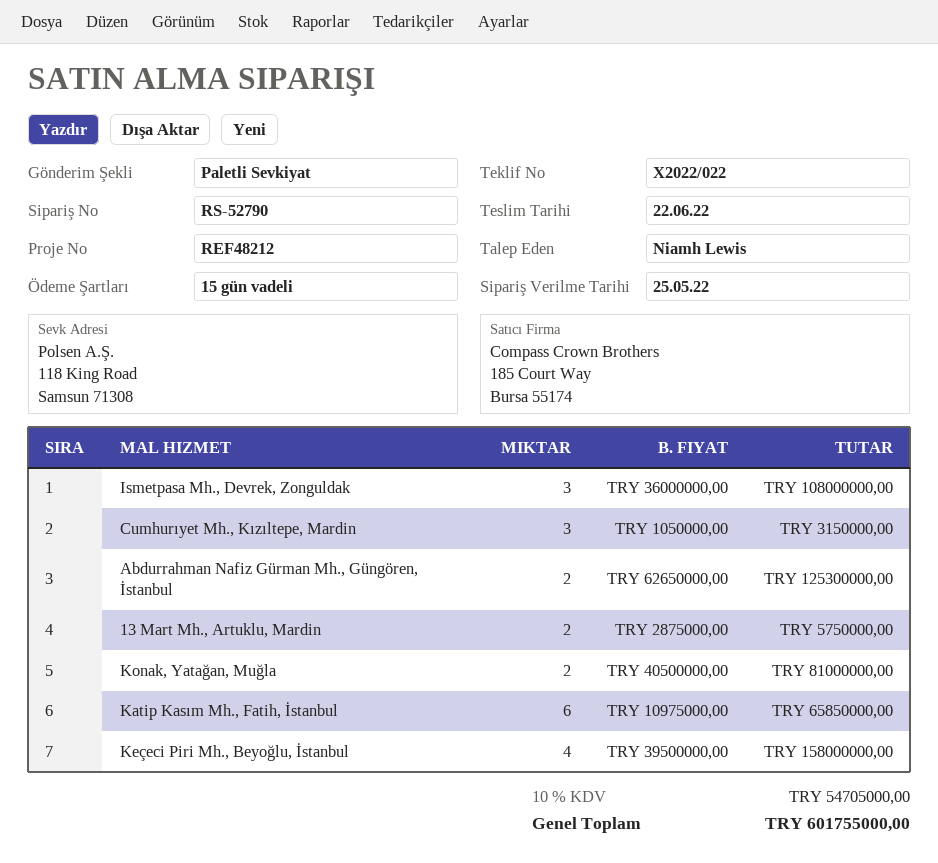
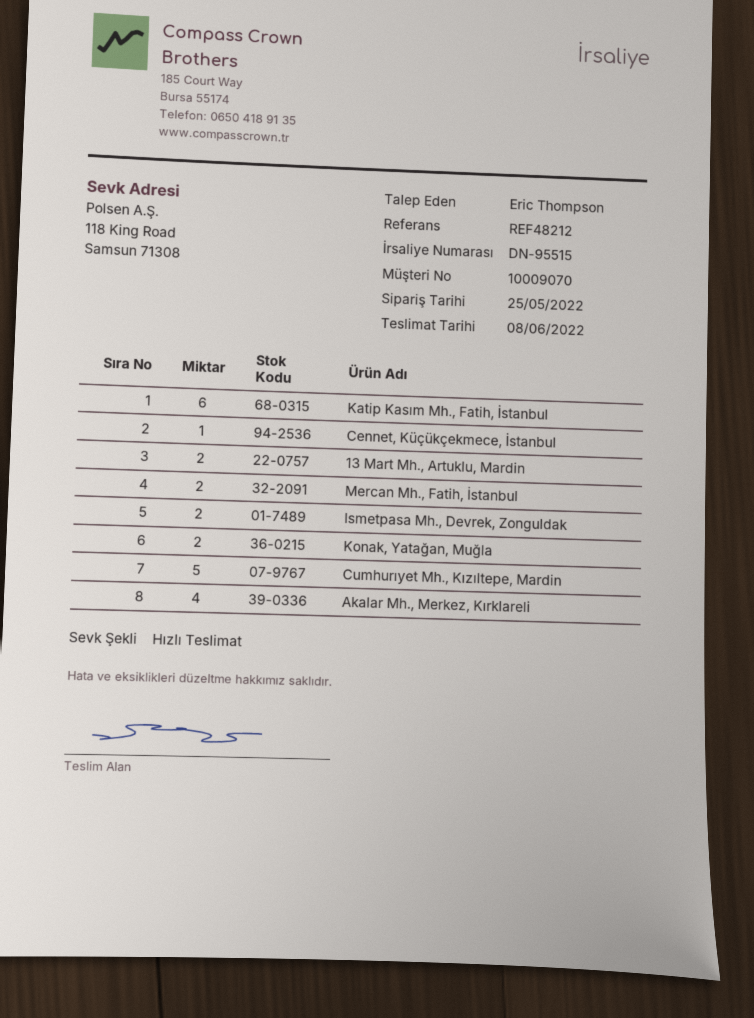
delivery date: 2022-06-22 -> 2022-06-08
ordered by: Niamh Lewis -> Eric Thompson
shipping method: pallet freight -> express
Ismetpasa Mh., Devrek, Zonguldak: 3 -> 2
Cumhurıyet Mh., Kızıltepe, Mardin: 3 -> 5
Abdurrahman Nafiz Gürman Mh., Güngören, İstanbul: 2 -> none
Keçeci Piri Mh., Beyoğlu, İstanbul: 4 -> none
Cennet, Küçükçekmece, İstanbul: none -> 1
Mercan Mh., Fatih, İstanbul: none -> 2
Akalar Mh., Merkez, Kırklareli: none -> 4

